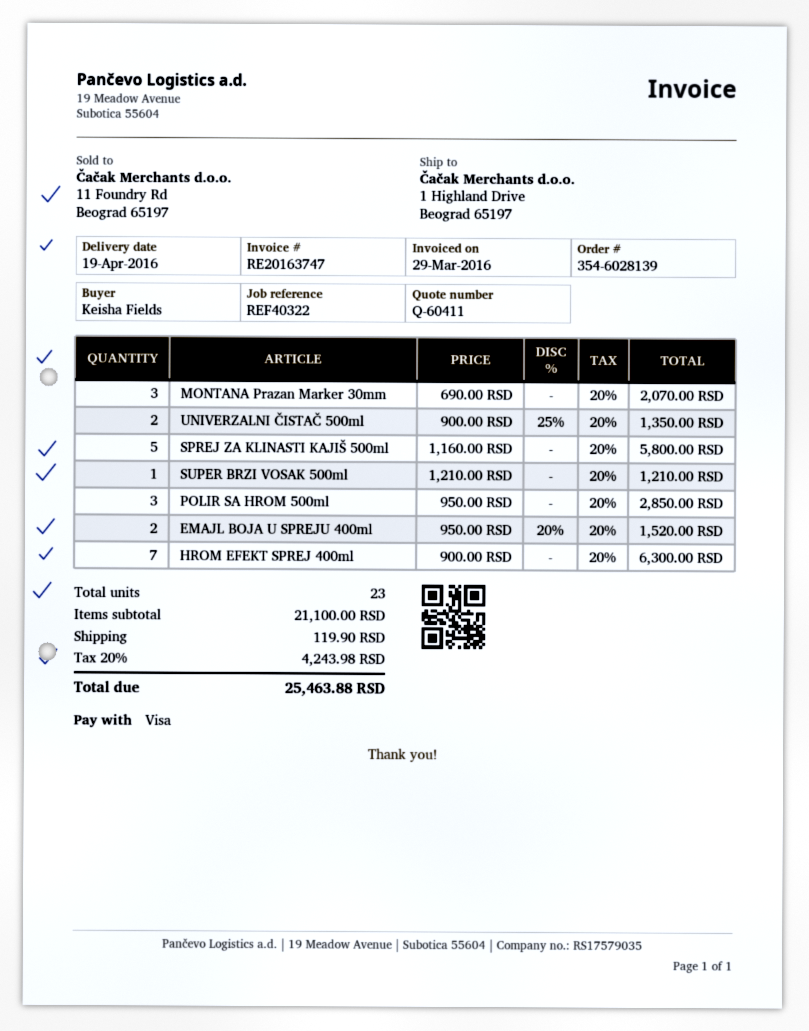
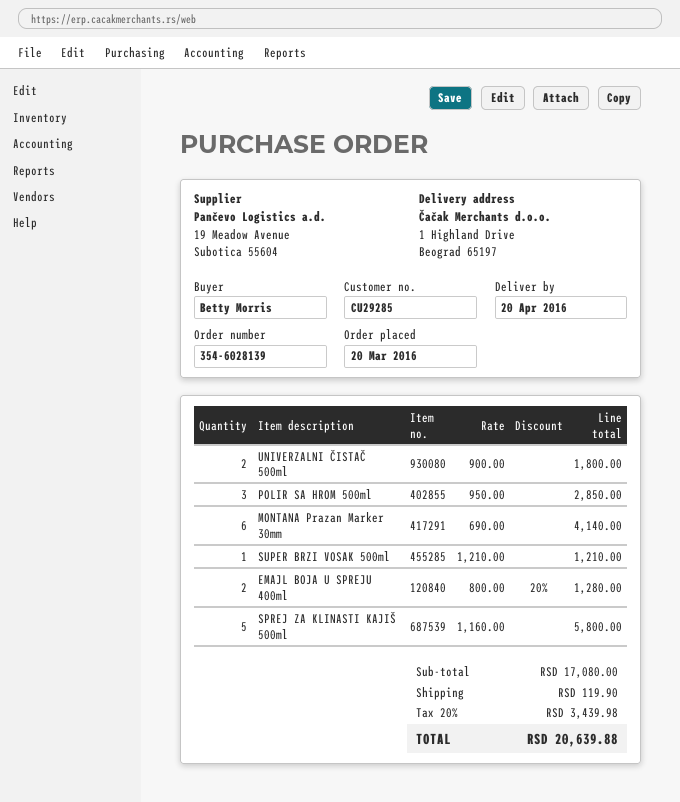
delivery date: 2016-04-19 -> 2016-04-20
ordered by: Keisha Fields -> Betty Morris
MONTANA Prazan Marker 30mm: 3 x 690.00 = 2070.00 -> 6 x 690.00 = 4140.00
UNIVERZALNI ČISTAČ 500ml: 2 x 900.00 - 25% = 1350.00 -> 2 x 900.00 = 1800.00
EMAJL BOJA U SPREJU 400ml: 2 x 950.00 - 20% = 1520.00 -> 2 x 800.00 - 20% = 1280.00
HROM EFEKT SPREJ 400ml: 7 x 900.00 = 6300.00 -> none
subtotal: 21100.00 -> 17080.00
tax: 20% = 4243.98 -> 20% = 3439.98
total: 25463.88 -> 20639.88

